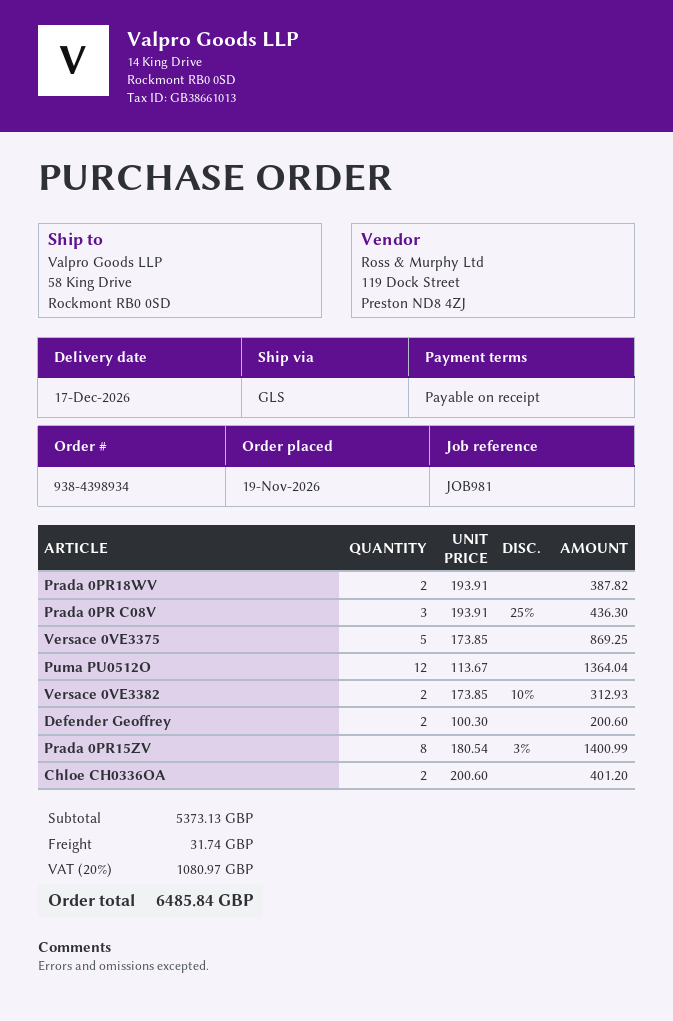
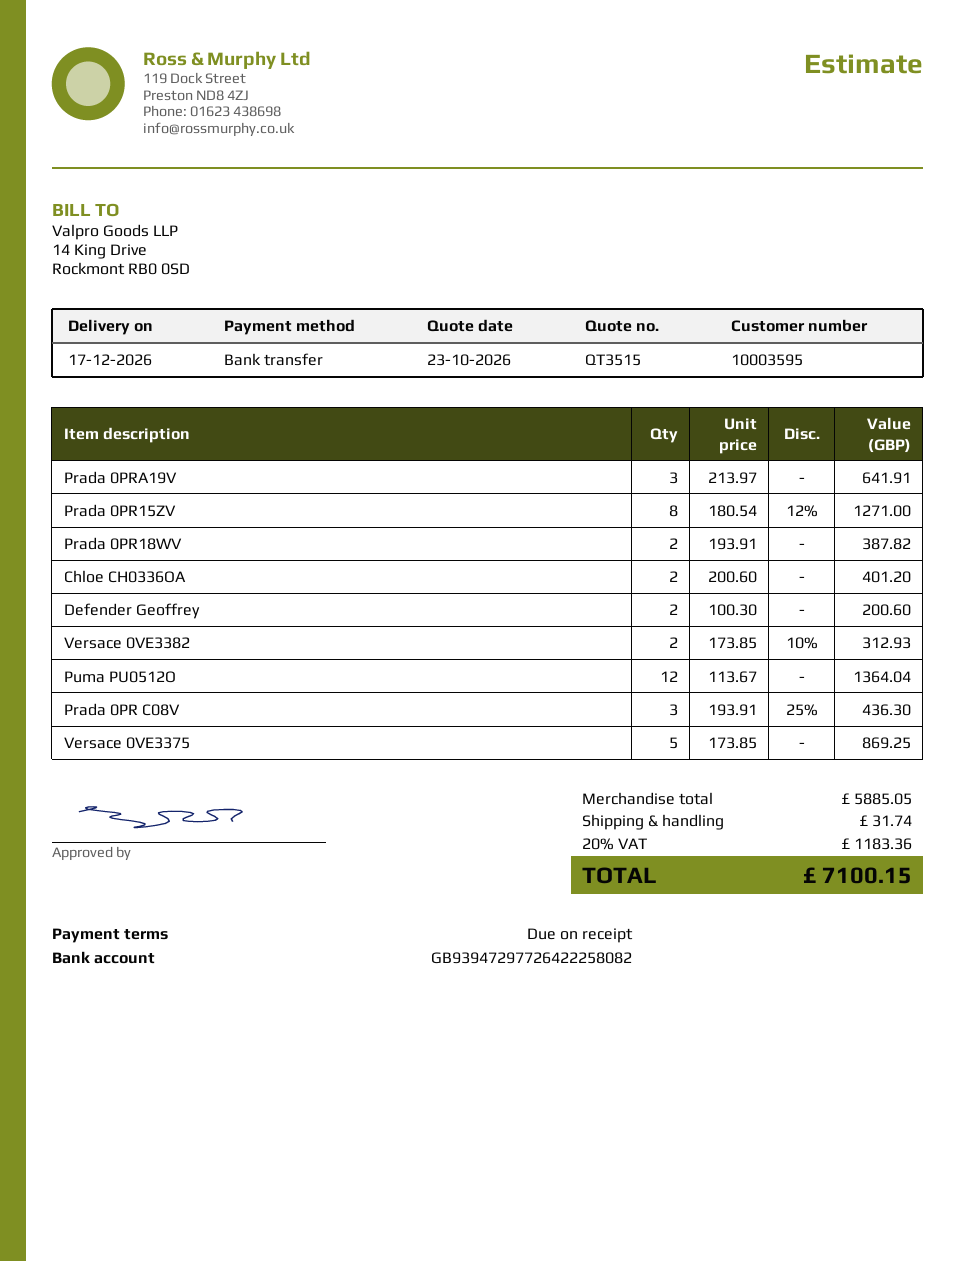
Prada 0PR15ZV: 8 x 180.54 - 3% = 1400.99 -> 8 x 180.54 - 12% = 1271.00
Prada 0PRA19V: none -> 3 x 213.97 = 641.91
subtotal: 5373.13 -> 5885.05
tax: 20% = 1080.97 -> 20% = 1183.36
total: 6485.84 -> 7100.15

